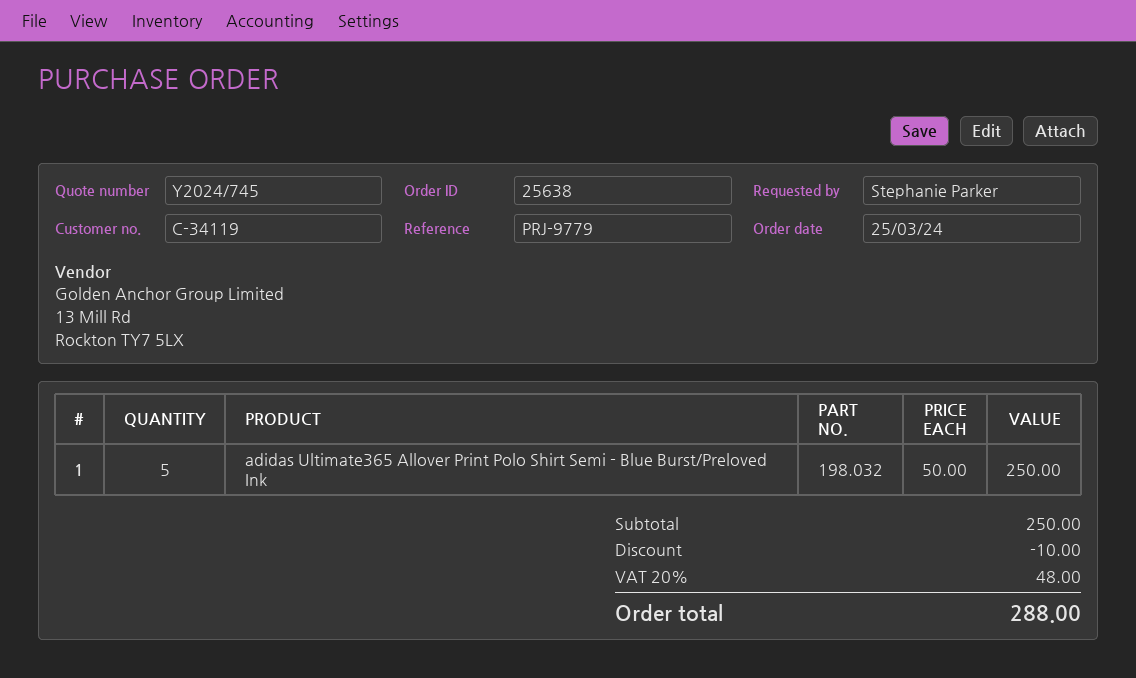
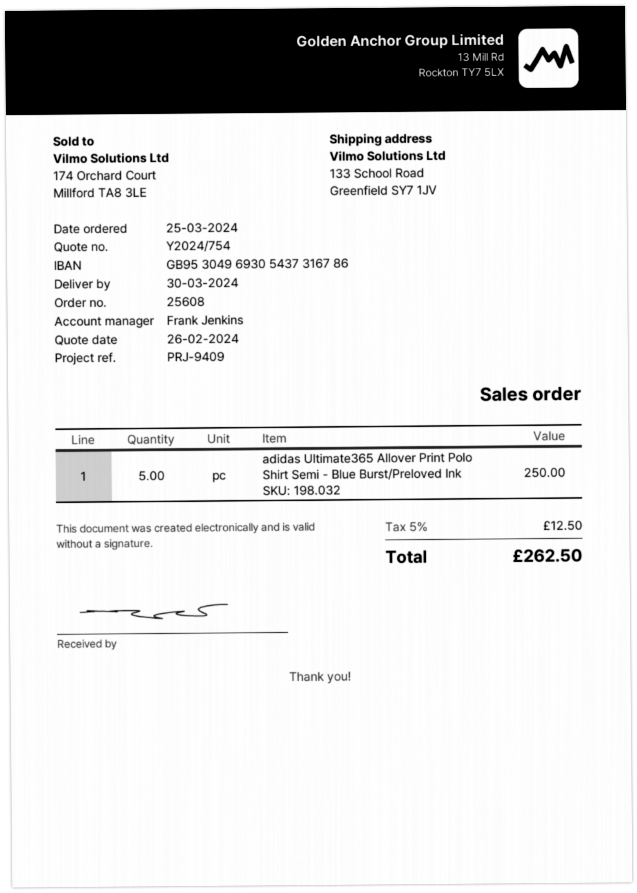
quote number: Y2024/745 -> Y2024/754
order number: 25638 -> 25608
reference: PRJ-9779 -> PRJ-9409
discount: 10.00 -> none
tax: 20% = 48.00 -> 5% = 12.50
total: 288.00 -> 262.50

